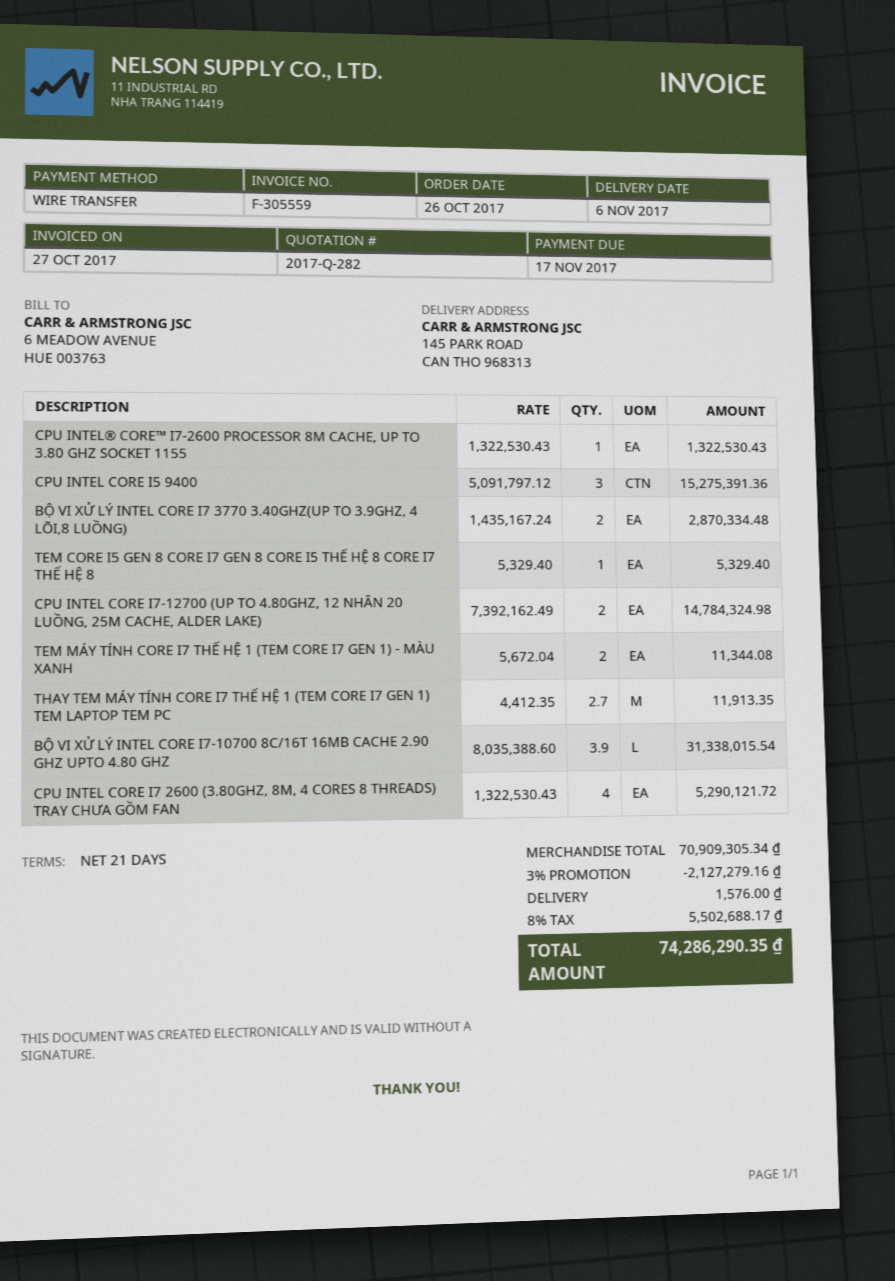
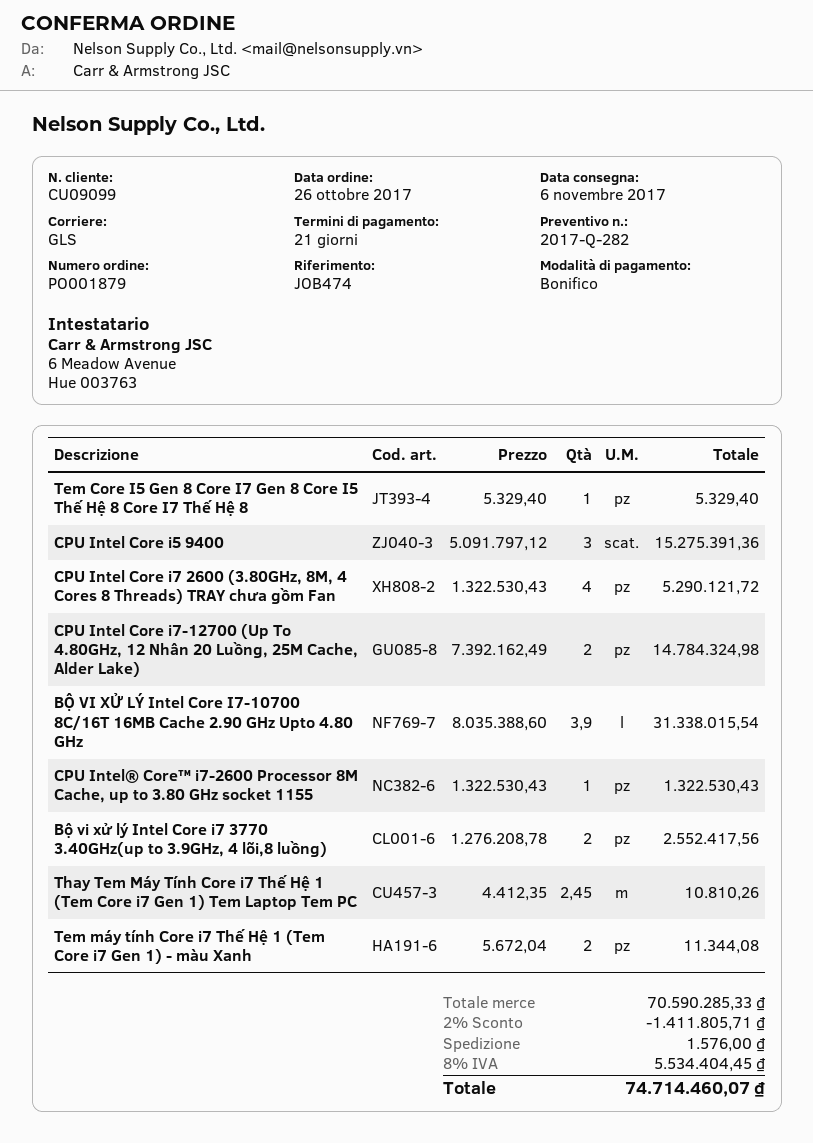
BỘ VI XỬ LÝ INTEL CORE I7 3770 3.40GHZ(UP TO 3.9GHZ, 4 LÕI,8 LUỒNG): 2 x 1435167.24 = 2870334.48 -> 2 x 1276208.78 = 2552417.56
THAY TEM MÁY TÍNH CORE I7 THẾ HỆ 1 (TEM CORE I7 GEN 1) TEM LAPTOP TEM PC: 2.7 x 4412.35 = 11913.35 -> 2.45 x 4412.35 = 10810.26
subtotal: 70909305.34 -> 70590285.33
discount: 3% = 2127279.16 -> 2% = 1411805.71
tax: 8% = 5502688.17 -> 8% = 5534404.45
total: 74286290.35 -> 74714460.07

